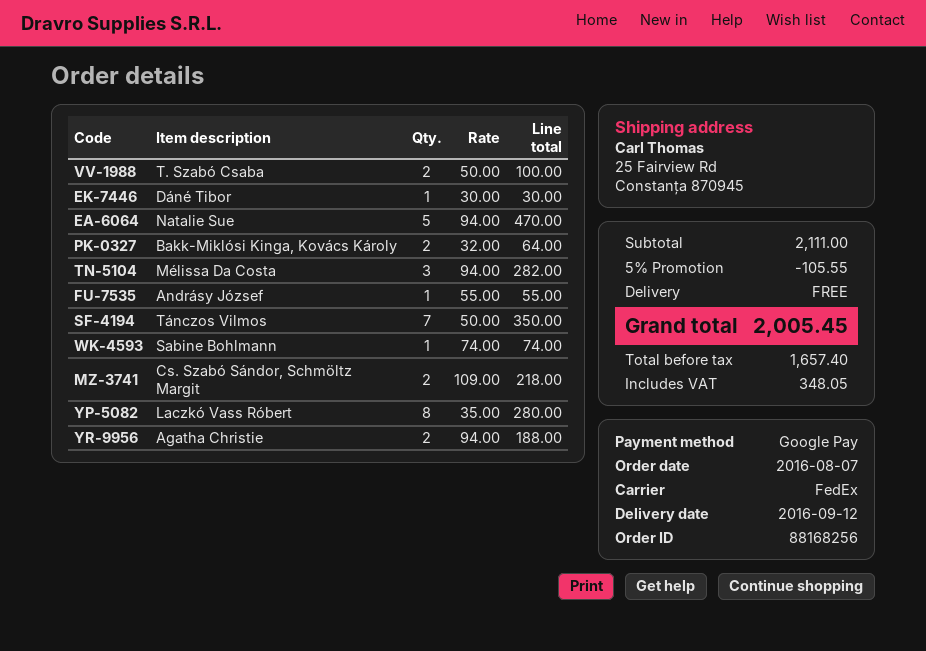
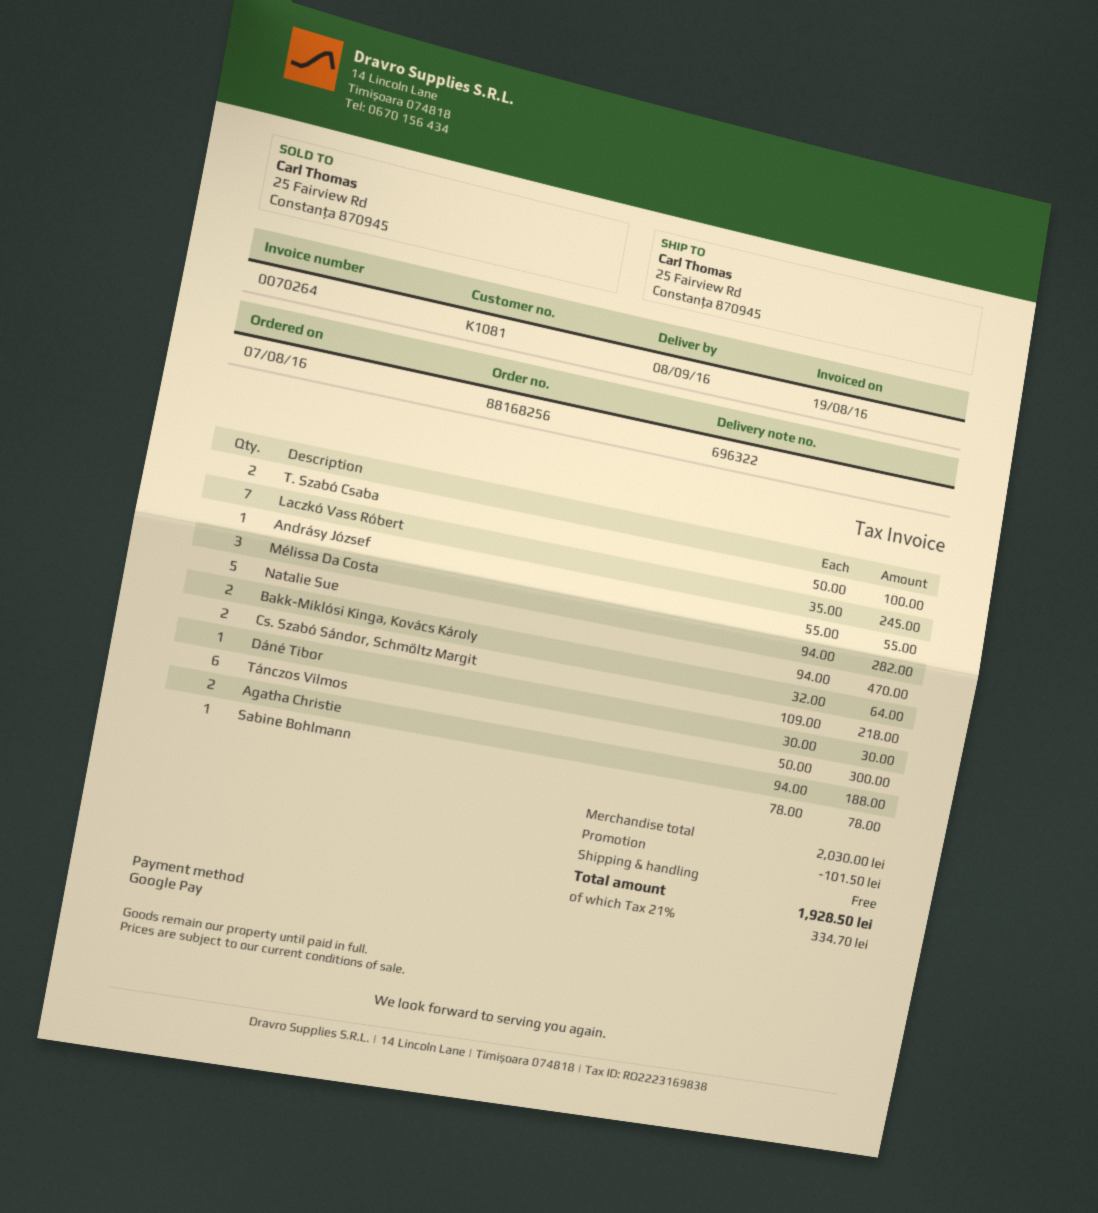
delivery date: 2016-09-12 -> 2016-09-08
Tánczos Vilmos: 7 x 50.00 = 350.00 -> 6 x 50.00 = 300.00
Sabine Bohlmann: 1 x 74.00 = 74.00 -> 1 x 78.00 = 78.00
Laczkó Vass Róbert: 8 x 35.00 = 280.00 -> 7 x 35.00 = 245.00
subtotal: 2111.00 -> 2030.00
discount: 105.55 -> 101.50
tax: 348.05 -> 334.70
total: 2005.45 -> 1928.50

